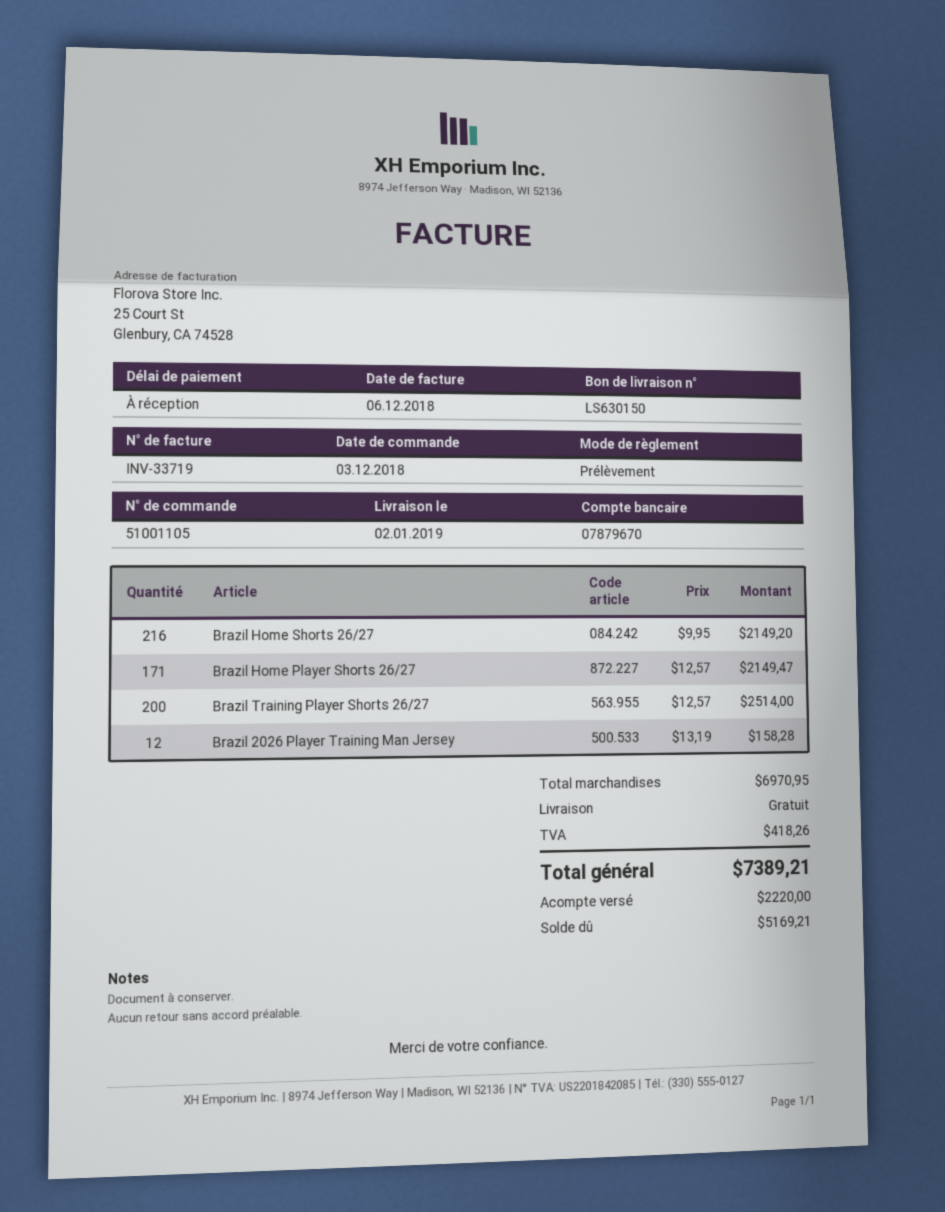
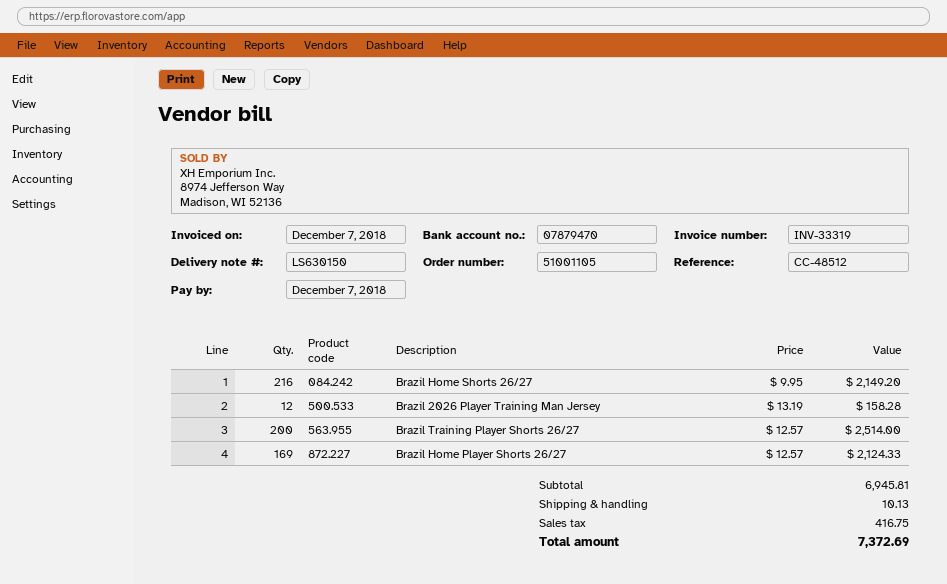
invoice number: INV-33719 -> INV-33319
invoice date: 2018-12-06 -> 2018-12-07
bank account: 07879670 -> 07879470
Brazil Home Player Shorts 26/27: 171 x 12.57 = 2149.47 -> 169 x 12.57 = 2124.33
subtotal: 6970.95 -> 6945.81
shipping: 0.00 -> 10.13
tax: 418.26 -> 416.75
total: 7389.21 -> 7372.69

